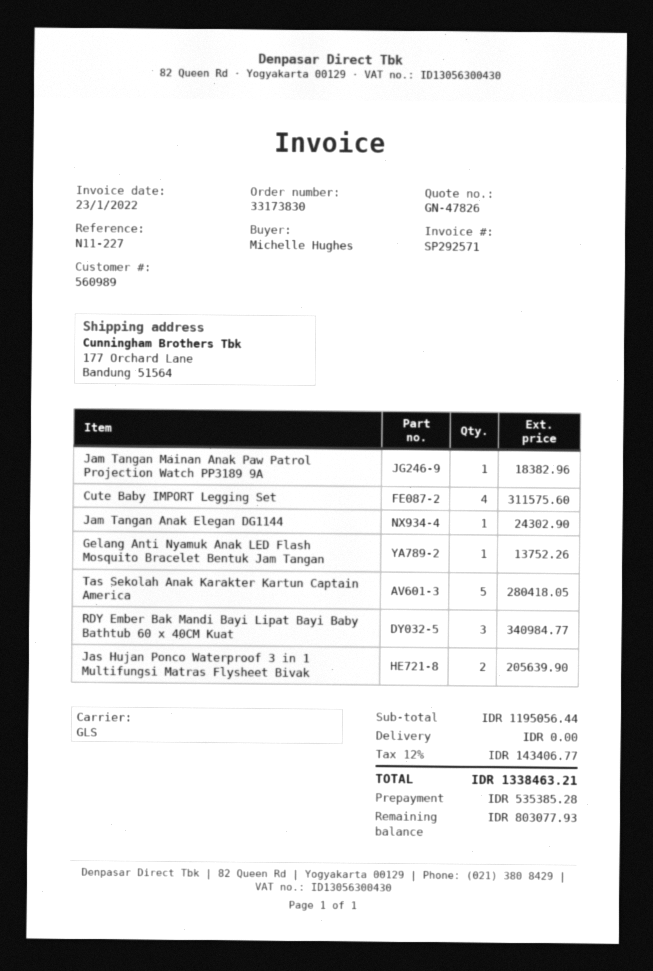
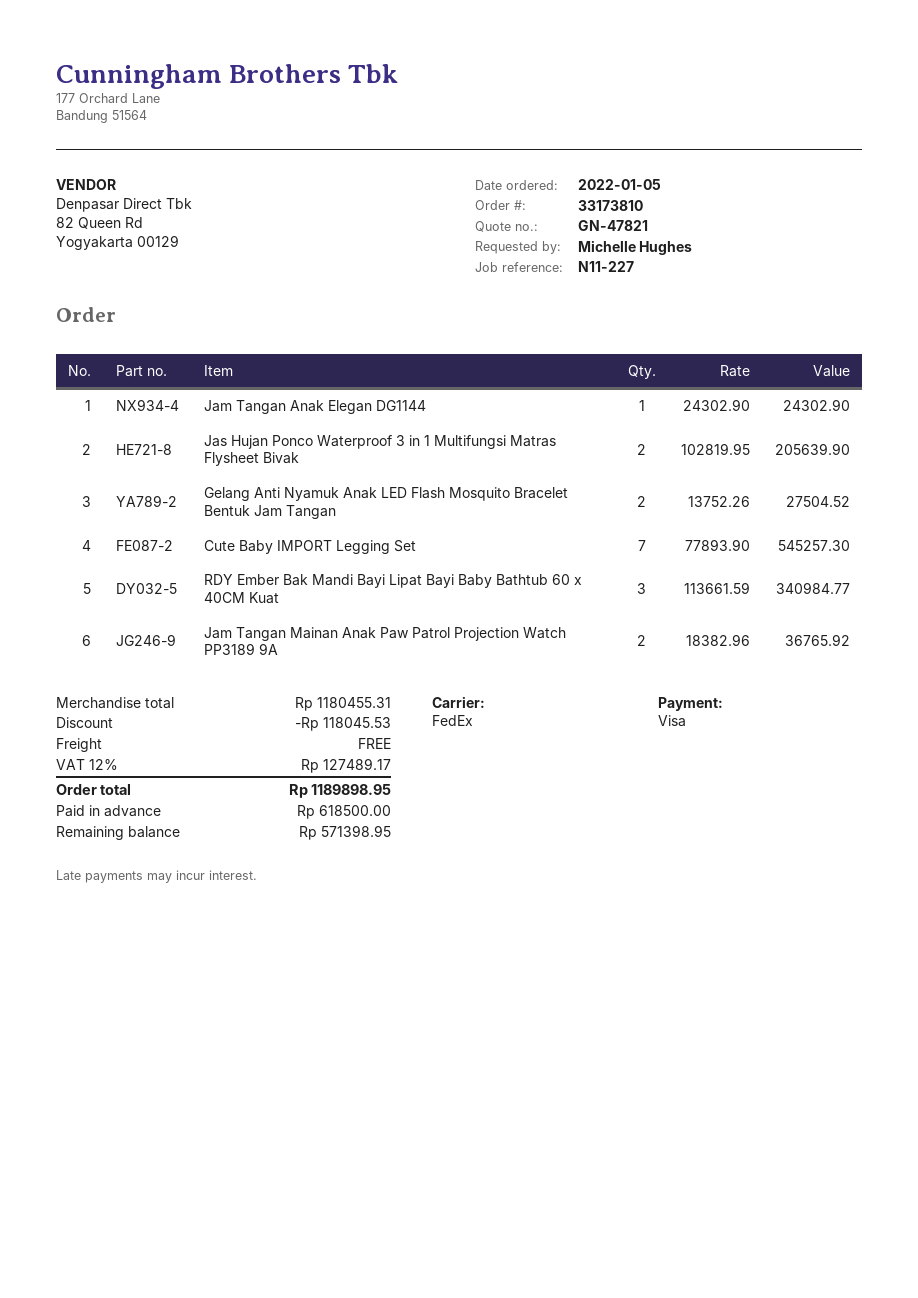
quote number: GN-47826 -> GN-47821
order number: 33173830 -> 33173810
shipping method: GLS -> FedEx
Jam Tangan Mainan Anak Paw Patrol Projection Watch PP3189 9A: 1 for 18382.96 -> 2 for 36765.92
Cute Baby IMPORT Legging Set: 4 for 311575.60 -> 7 for 545257.30
Gelang Anti Nyamuk Anak LED Flash Mosquito Bracelet Bentuk Jam Tangan: 1 for 13752.26 -> 2 for 27504.52
Tas Sekolah Anak Karakter Kartun Captain America: 5 for 280418.05 -> none
subtotal: 1195056.44 -> 1180455.31
discount: none -> 118045.53
tax: 12% = 143406.77 -> 12% = 127489.17
total: 1338463.21 -> 1189898.95
deposit: 535385.28 -> 618500.00
balance: 803077.93 -> 571398.95

